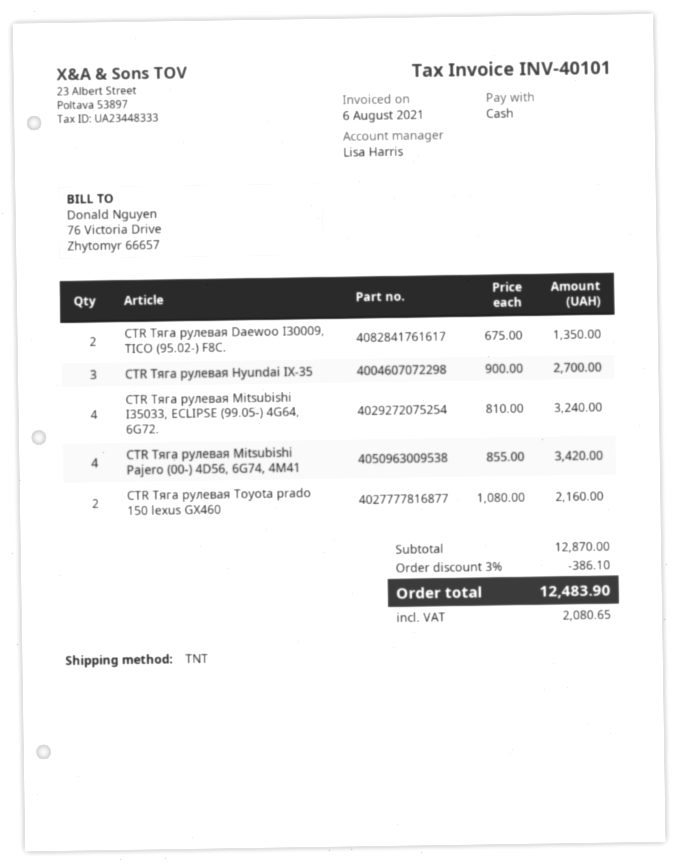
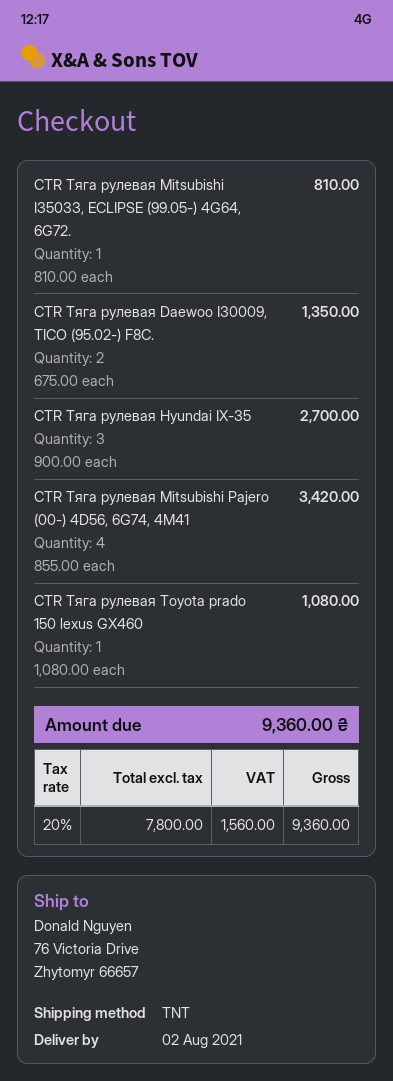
CTR Тяга рулевая Mitsubishi I35033, ECLIPSE (99.05-) 4G64, 6G72.: 4 x 810.00 = 3240.00 -> 1 x 810.00 = 810.00
CTR Тяга рулевая Toyota prado 150 lexus GX460: 2 x 1080.00 = 2160.00 -> 1 x 1080.00 = 1080.00
discount: 3% = 386.10 -> none
tax: 2080.65 -> 1560.00
total: 12483.90 -> 9360.00

